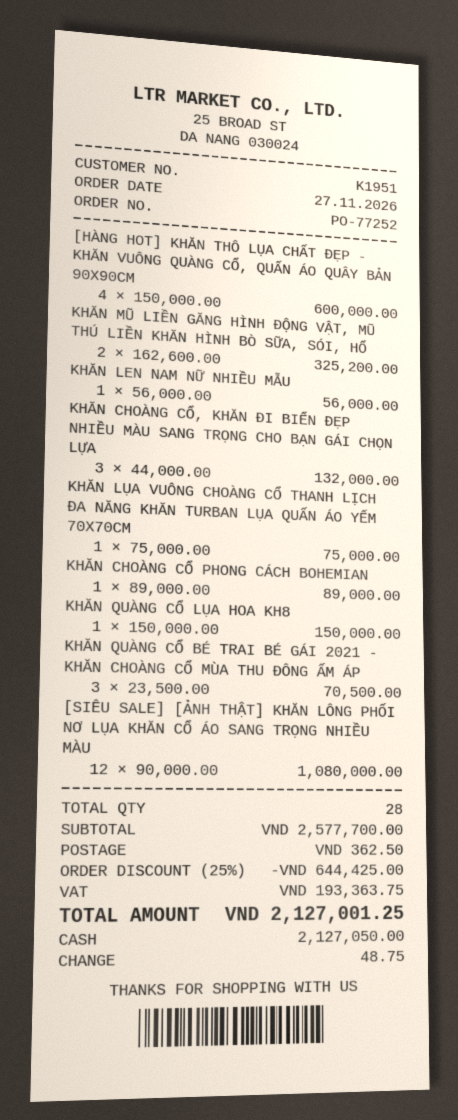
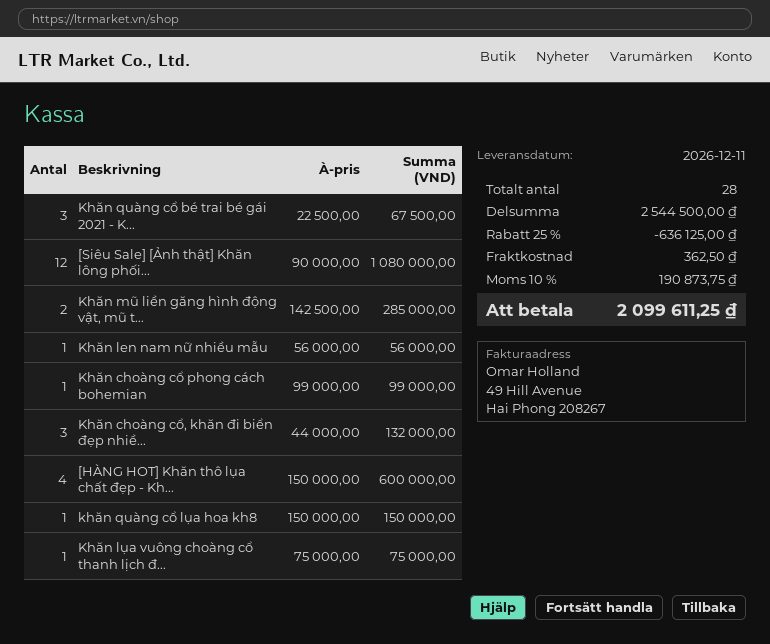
KHĂN MŨ LIỀN GĂNG HÌNH ĐỘNG VẬT, MŨ THÚ LIỀN KHĂN HÌNH BÒ SỮA, SÓI, HỔ: 2 x 162600.00 = 325200.00 -> 2 x 142500.00 = 285000.00
KHĂN CHOÀNG CỔ PHONG CÁCH BOHEMIAN: 1 x 89000.00 = 89000.00 -> 1 x 99000.00 = 99000.00
KHĂN QUÀNG CỔ BÉ TRAI BÉ GÁI 2021 - KHĂN CHOÀNG CỔ MÙA THU ĐÔNG ẤM ÁP: 3 x 23500.00 = 70500.00 -> 3 x 22500.00 = 67500.00
subtotal: 2577700.00 -> 2544500.00
discount: 25% = 644425.00 -> 25% = 636125.00
tax: 193363.75 -> 190873.75
total: 2127001.25 -> 2099611.25

